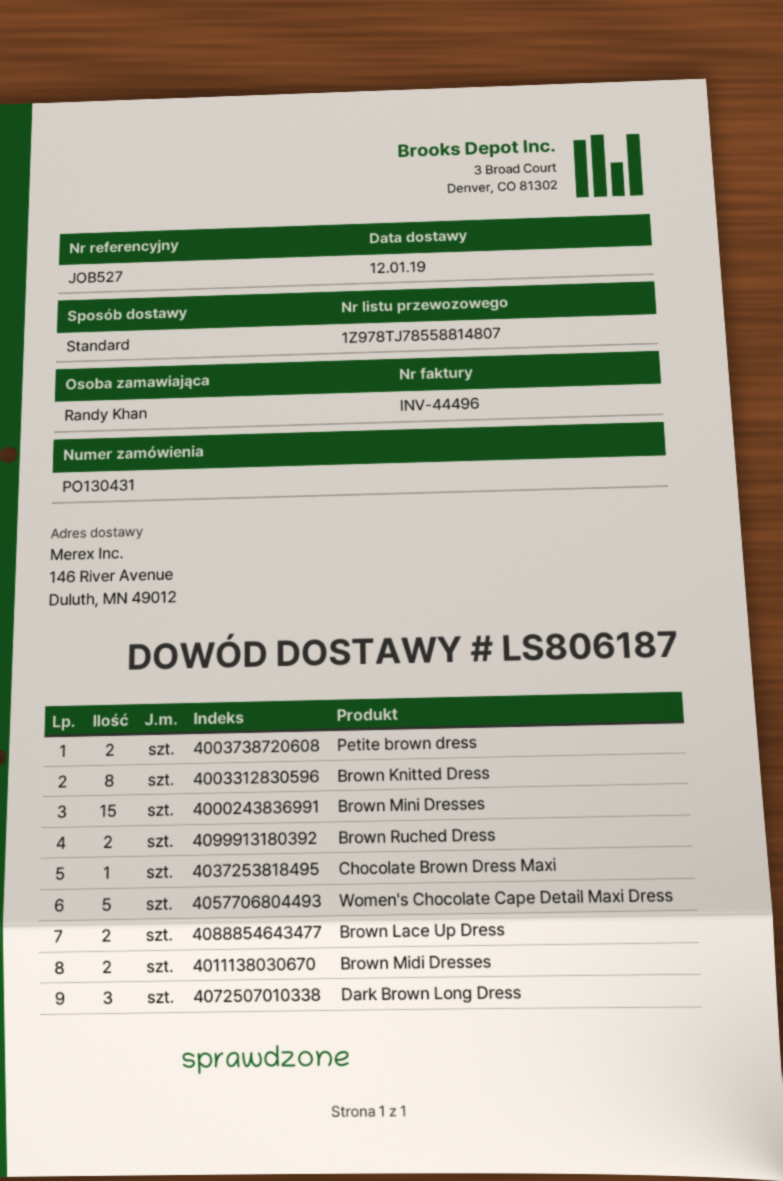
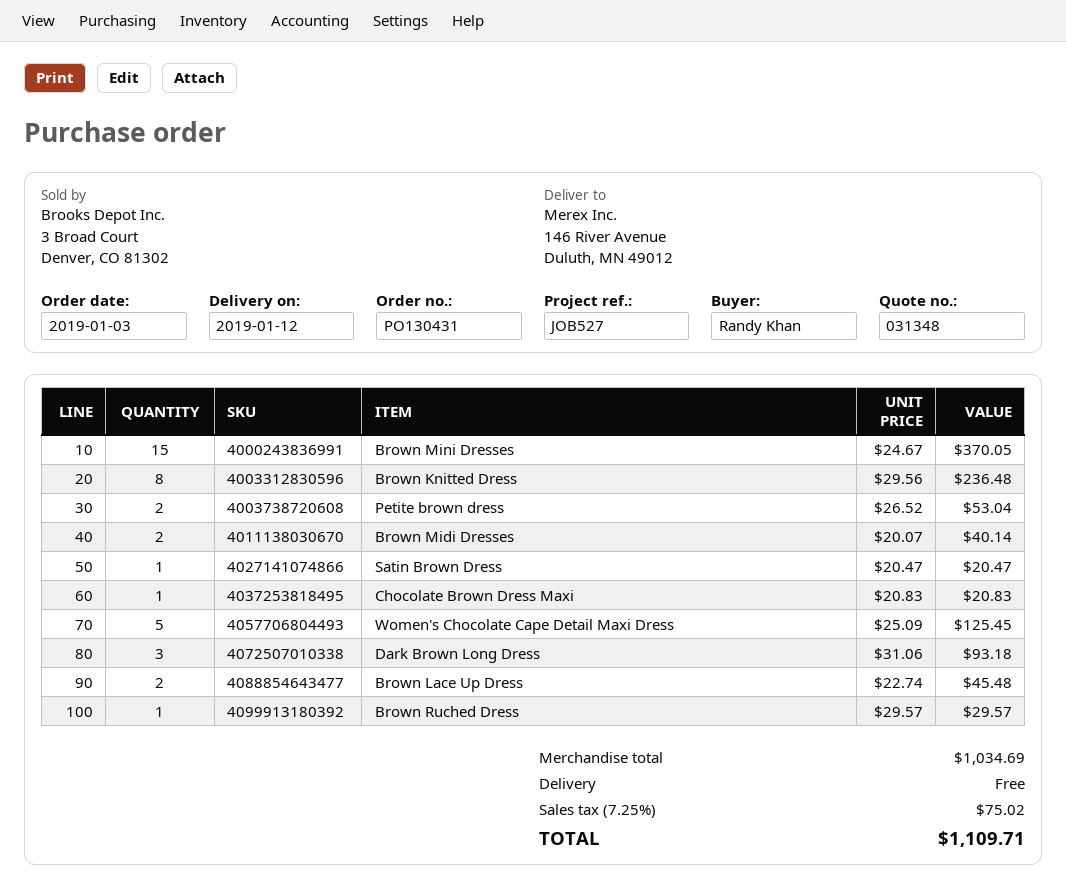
Brown Ruched Dress: 2 -> 1
Satin Brown Dress: none -> 1

